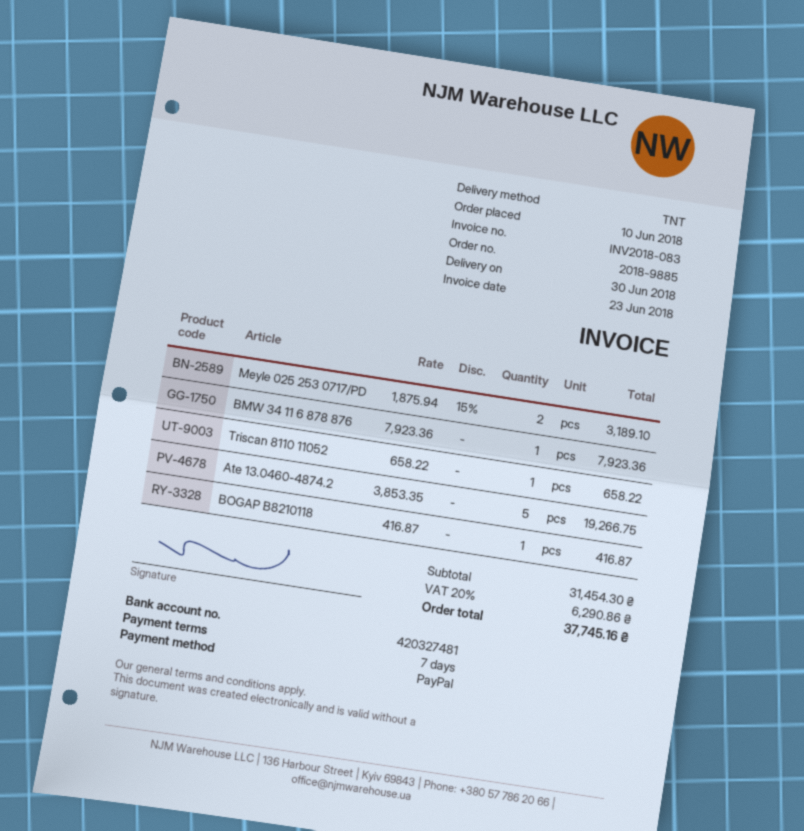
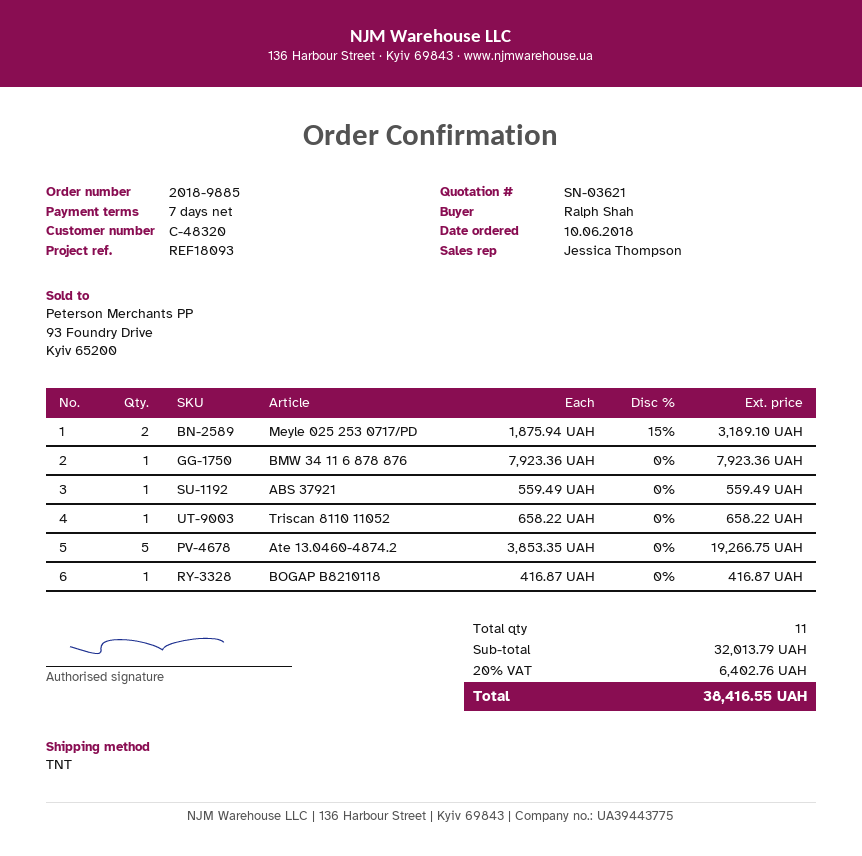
ABS 37921: none -> 1 x 559.49 = 559.49
subtotal: 31454.30 -> 32013.79
tax: 20% = 6290.86 -> 20% = 6402.76
total: 37745.16 -> 38416.55

